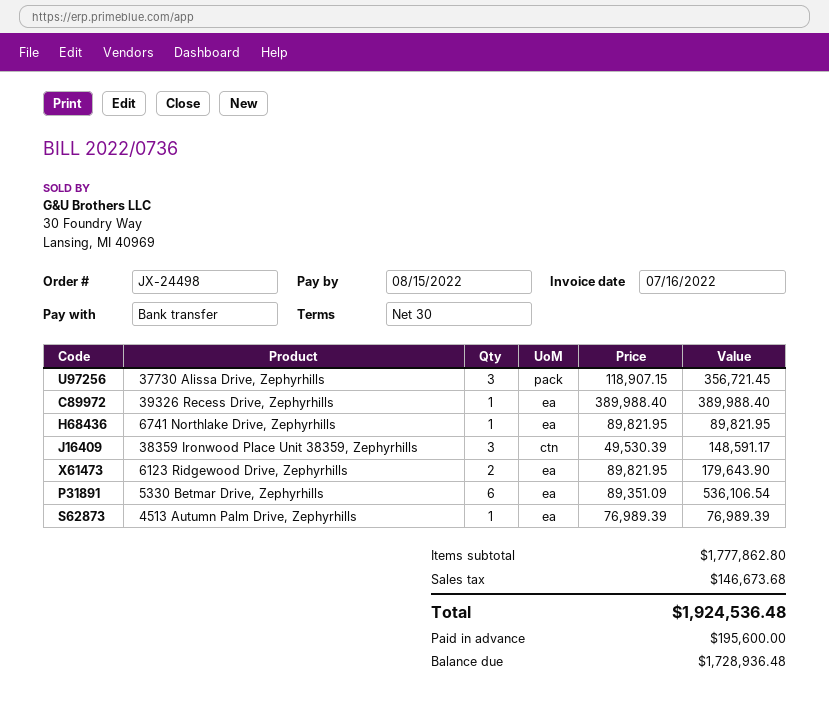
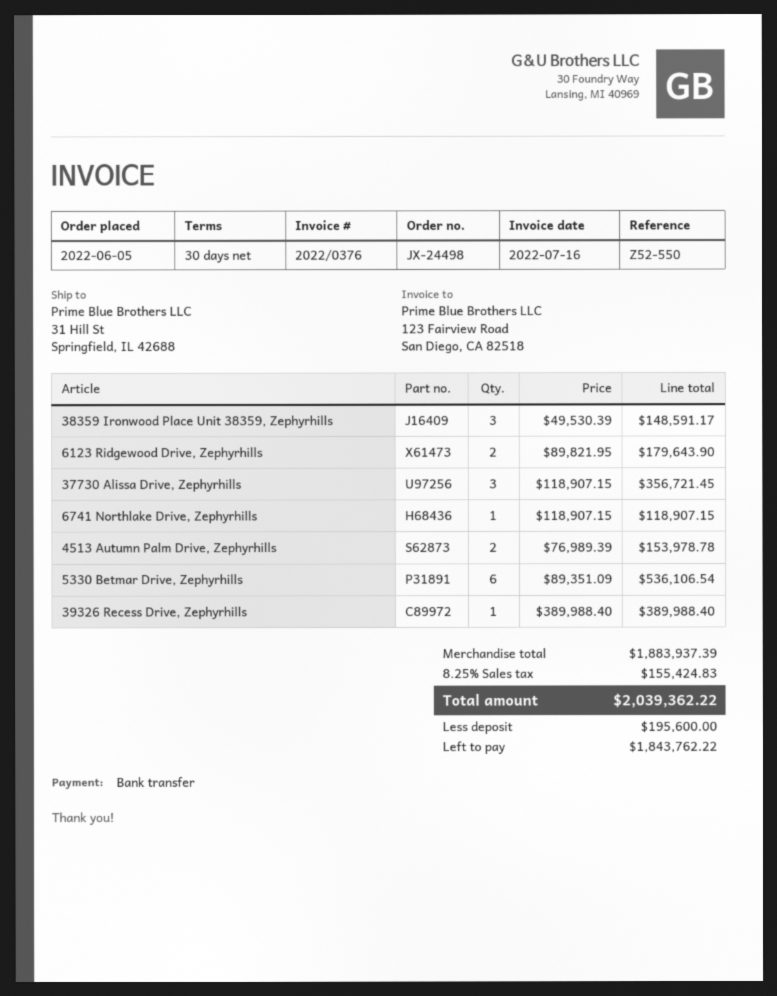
invoice number: 2022/0736 -> 2022/0376
6741 Northlake Drive, Zephyrhills: 1 x 89821.95 = 89821.95 -> 1 x 118907.15 = 118907.15
4513 Autumn Palm Drive, Zephyrhills: 1 x 76989.39 = 76989.39 -> 2 x 76989.39 = 153978.78
subtotal: 1777862.80 -> 1883937.39
tax: 146673.68 -> 155424.83
total: 1924536.48 -> 2039362.22
balance: 1728936.48 -> 1843762.22

